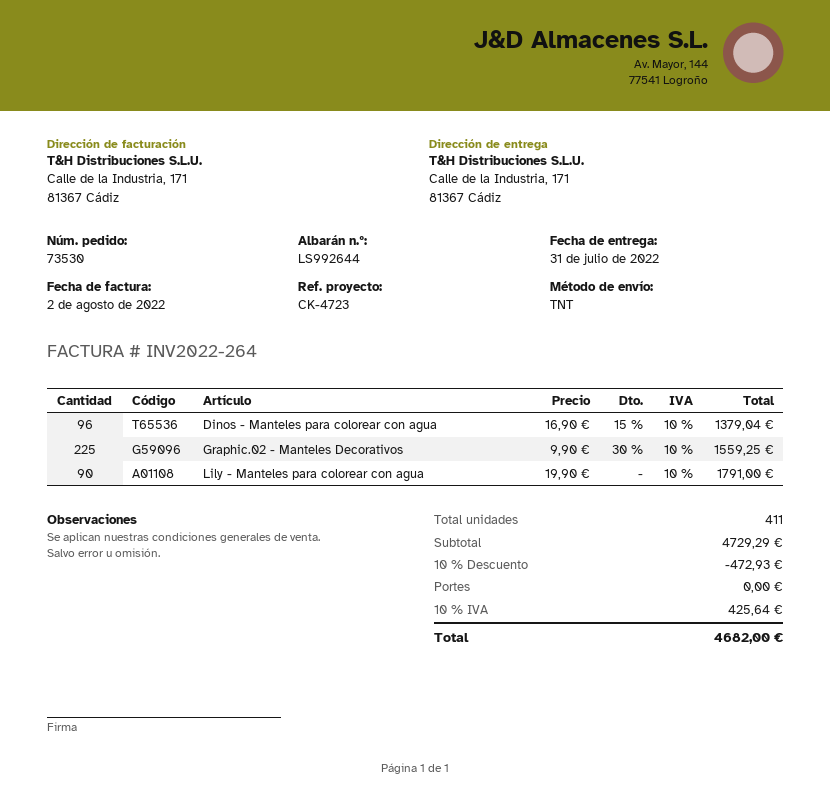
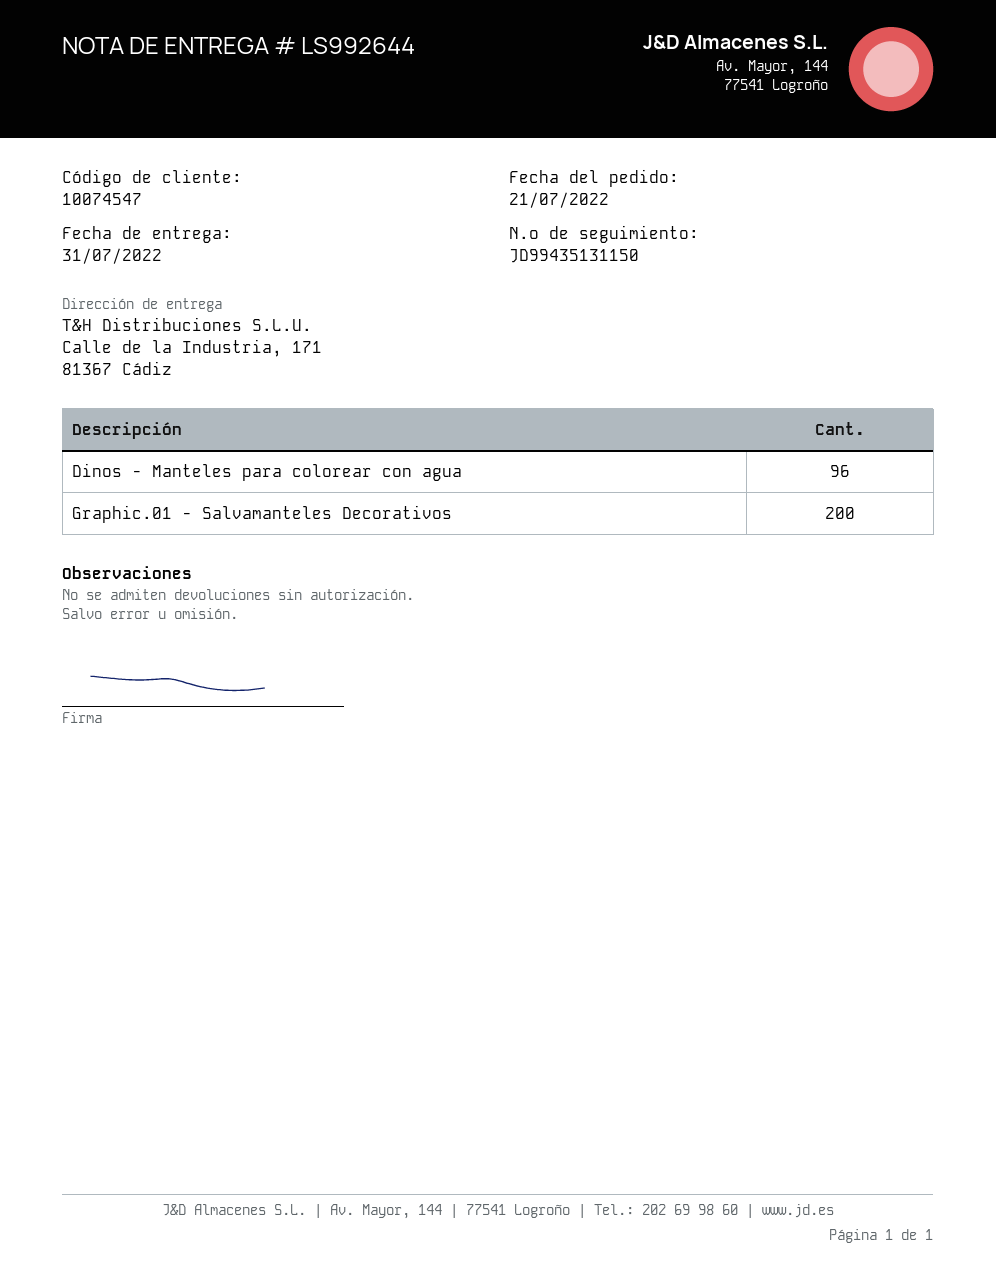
Graphic.02 - Manteles Decorativos: 225 -> none
Lily - Manteles para colorear con agua: 90 -> none
Graphic.01 - Salvamanteles Decorativos: none -> 200

